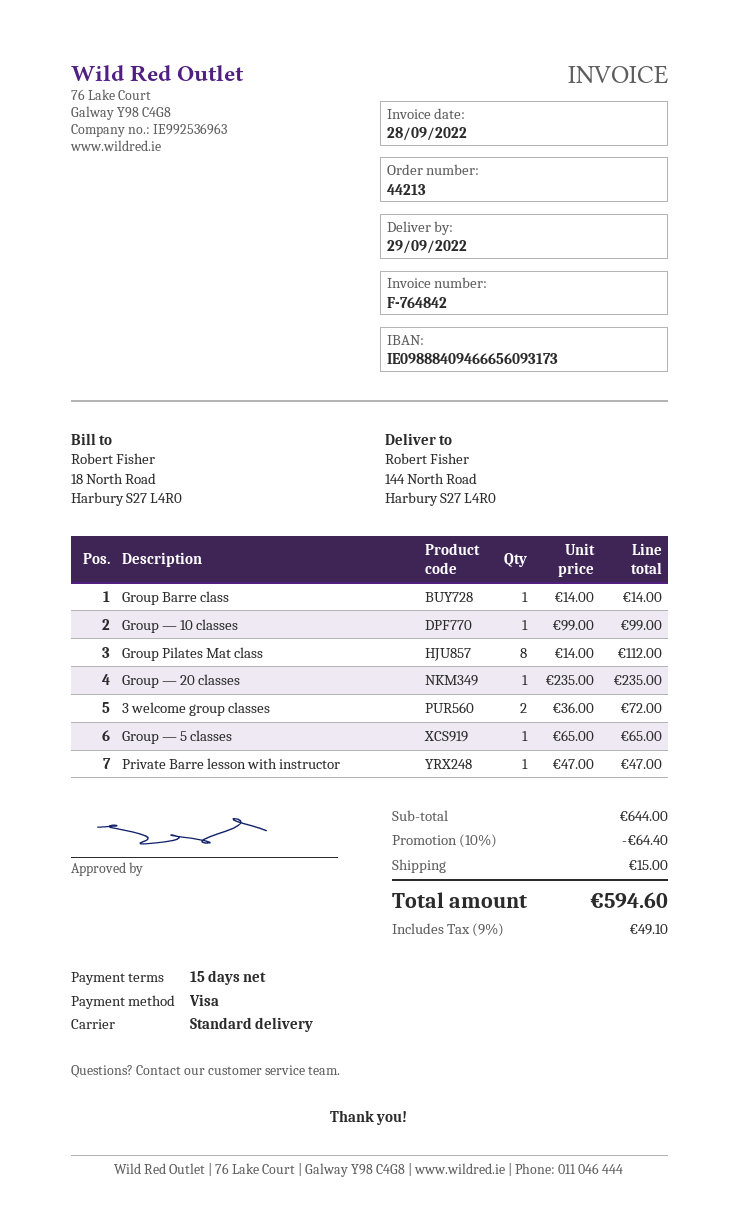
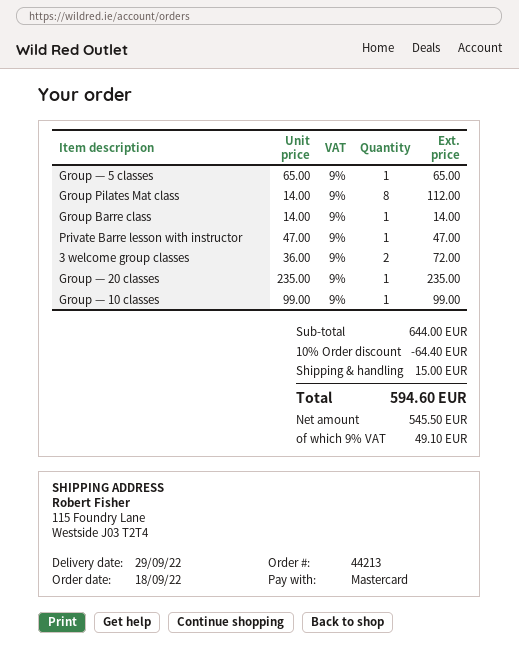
payment method: Visa -> Mastercard
ship to: 144 North Road, Harbury S27 L4R0 -> 115 Foundry Lane, Westside J03 T2T4

